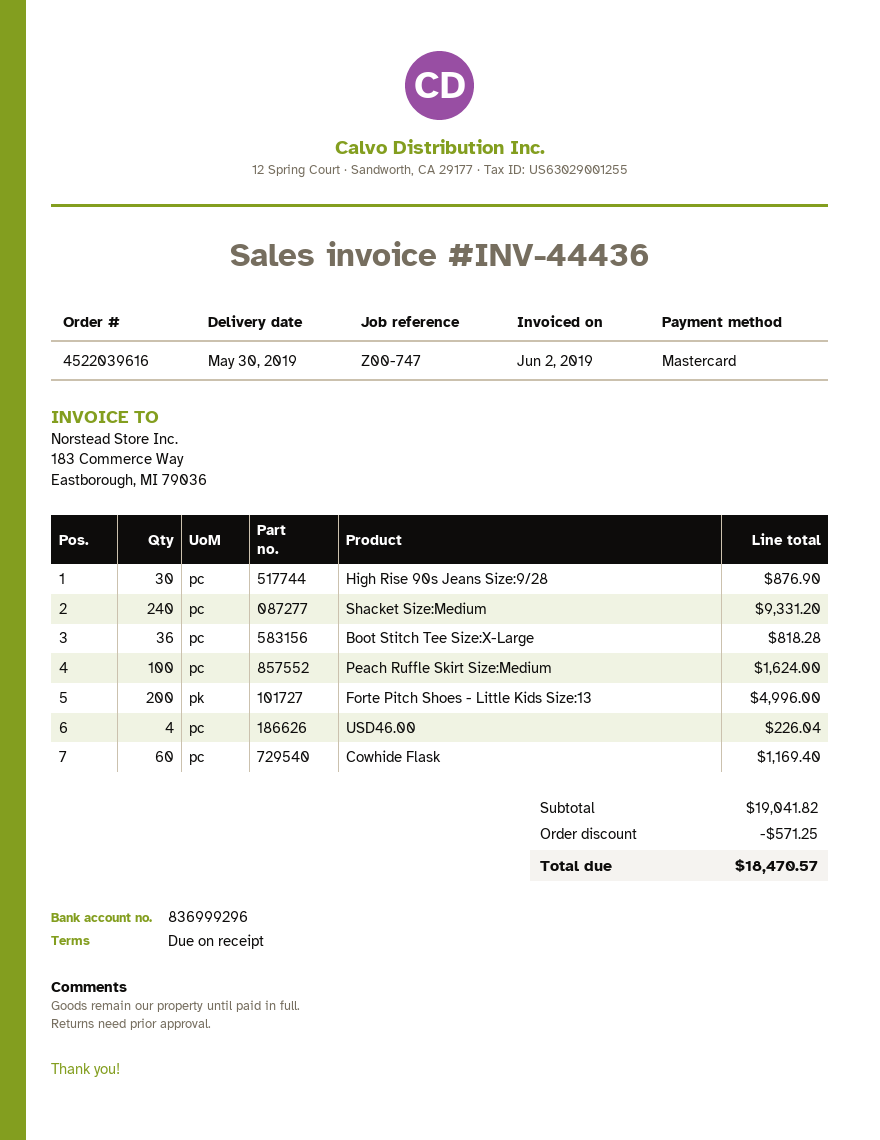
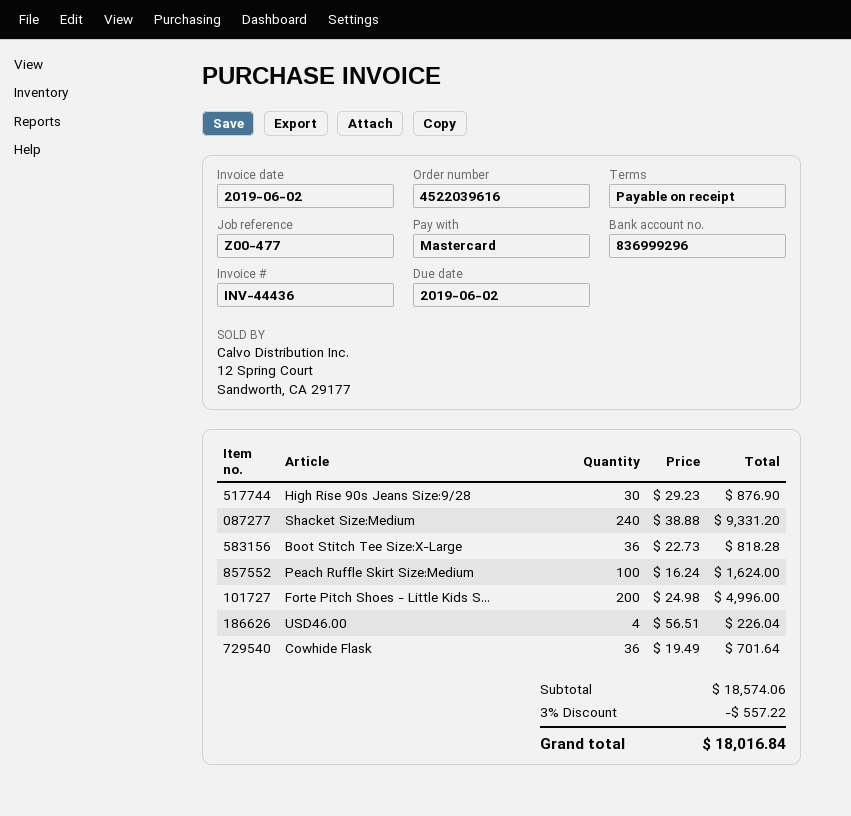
reference: Z00-747 -> Z00-477
Cowhide Flask: 60 for 1169.40 -> 36 for 701.64
subtotal: 19041.82 -> 18574.06
discount: 571.25 -> 557.22
total: 18470.57 -> 18016.84

